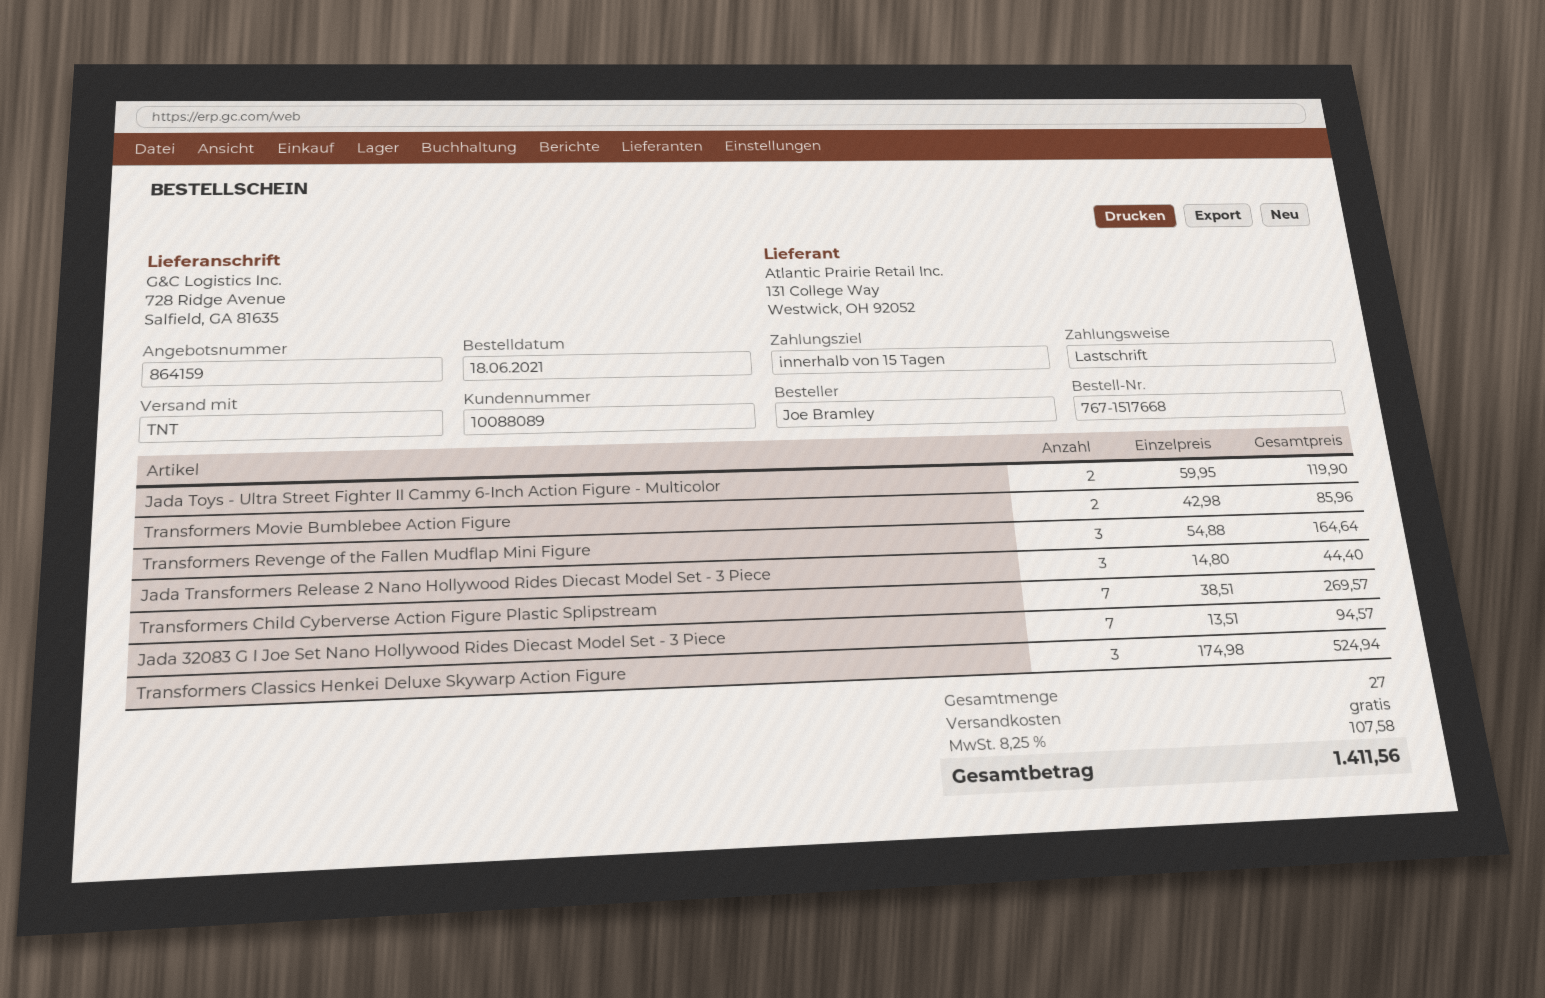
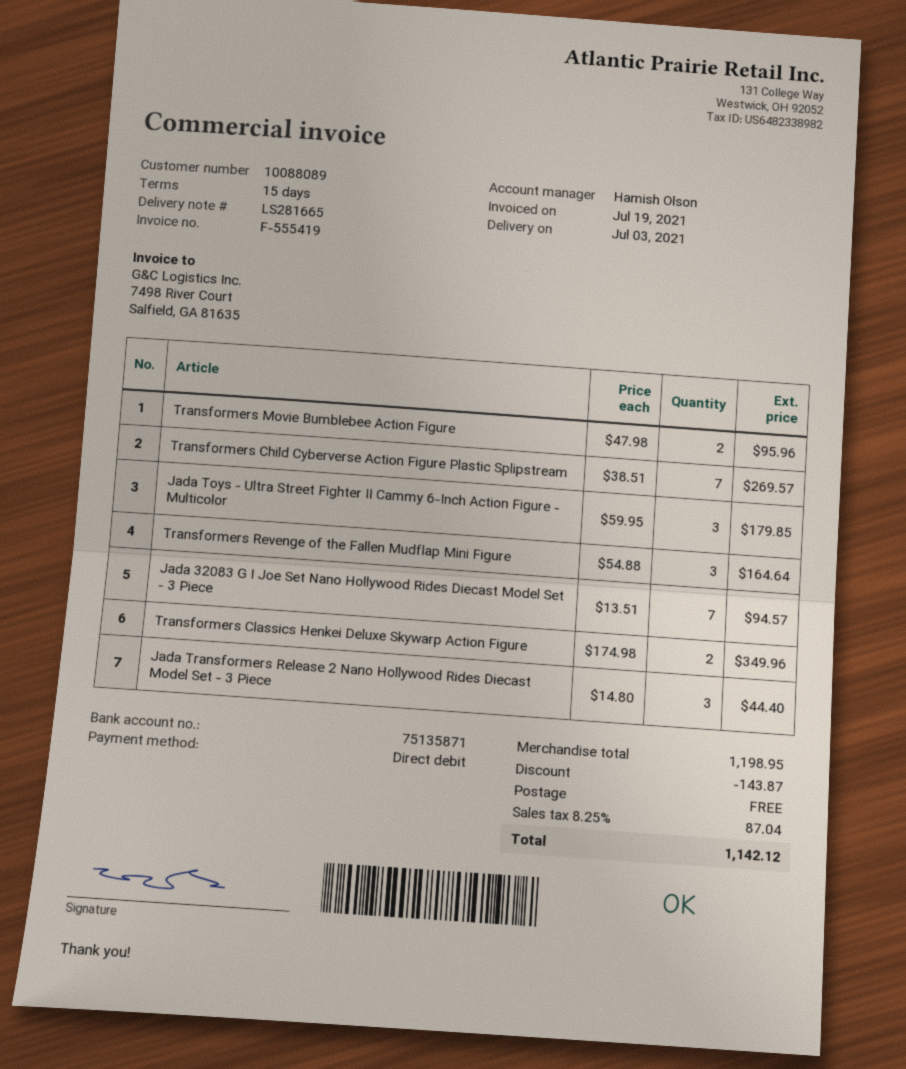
Jada Toys - Ultra Street Fighter II Cammy 6-Inch Action Figure - Multicolor: 2 x 59.95 = 119.90 -> 3 x 59.95 = 179.85
Transformers Movie Bumblebee Action Figure: 2 x 42.98 = 85.96 -> 2 x 47.98 = 95.96
Transformers Classics Henkei Deluxe Skywarp Action Figure: 3 x 174.98 = 524.94 -> 2 x 174.98 = 349.96
discount: none -> 143.87
tax: 8.25% = 107.58 -> 8.25% = 87.04
total: 1411.56 -> 1142.12

